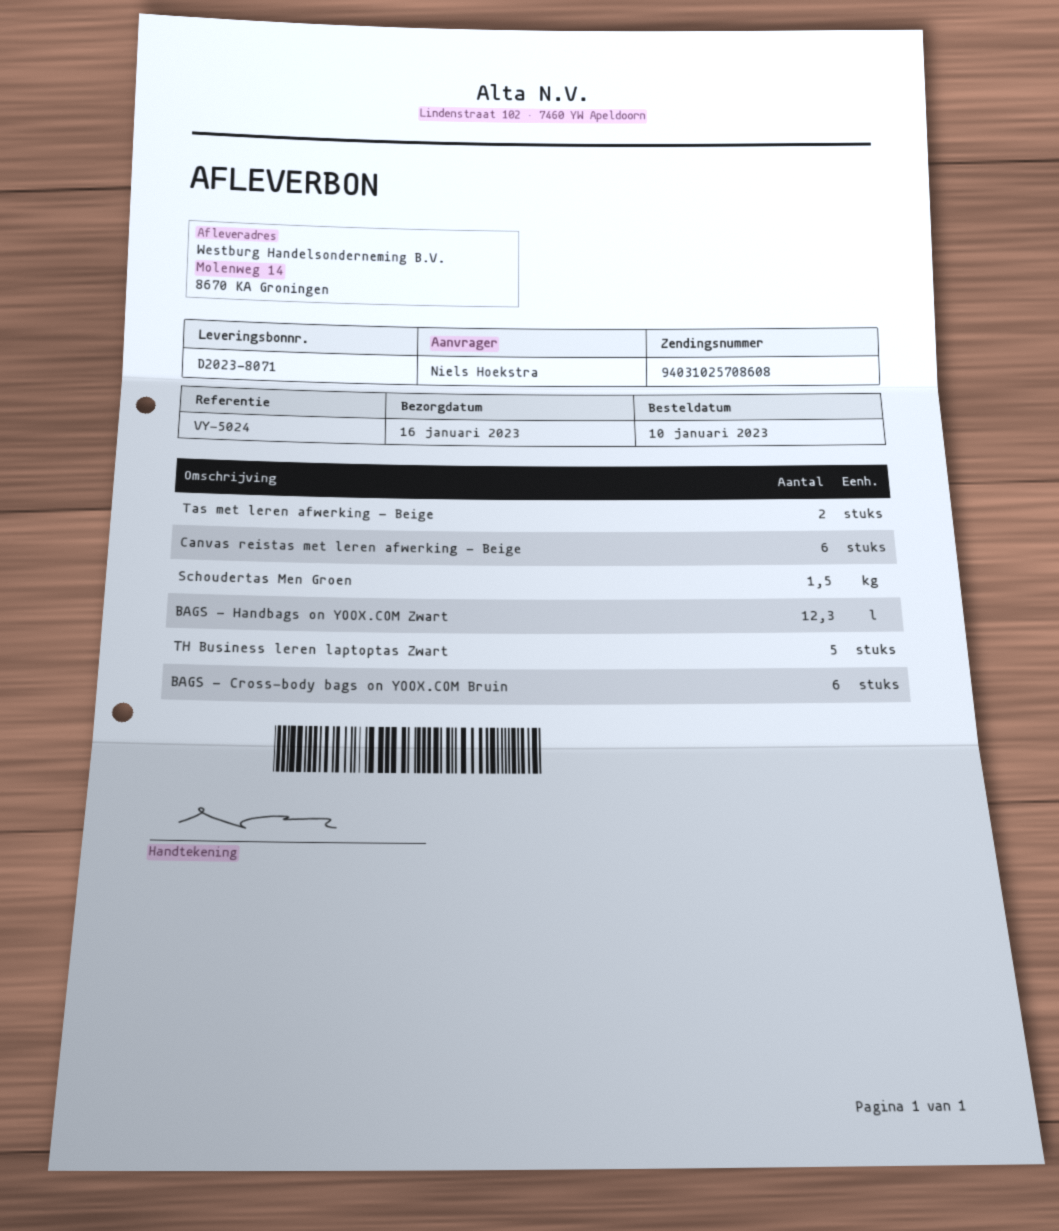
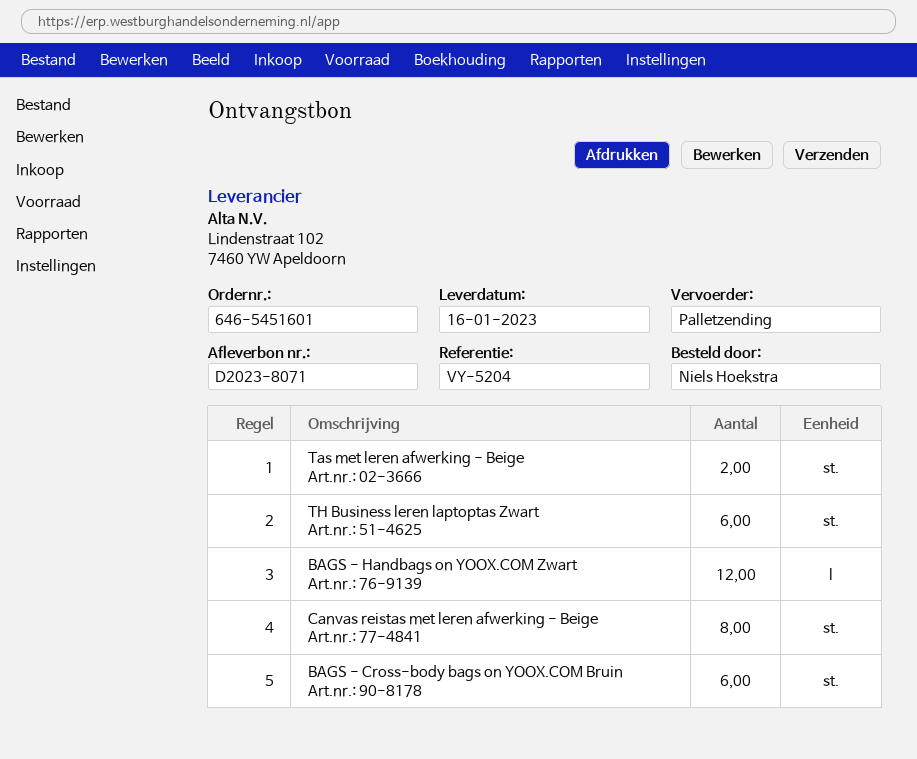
reference: VY-5024 -> VY-5204
Canvas reistas met leren afwerking - Beige: 6 -> 8
Schoudertas Men Groen: 1.5 -> none
BAGS - Handbags on YOOX.COM Zwart: 12.3 -> 12
TH Business leren laptoptas Zwart: 5 -> 6

